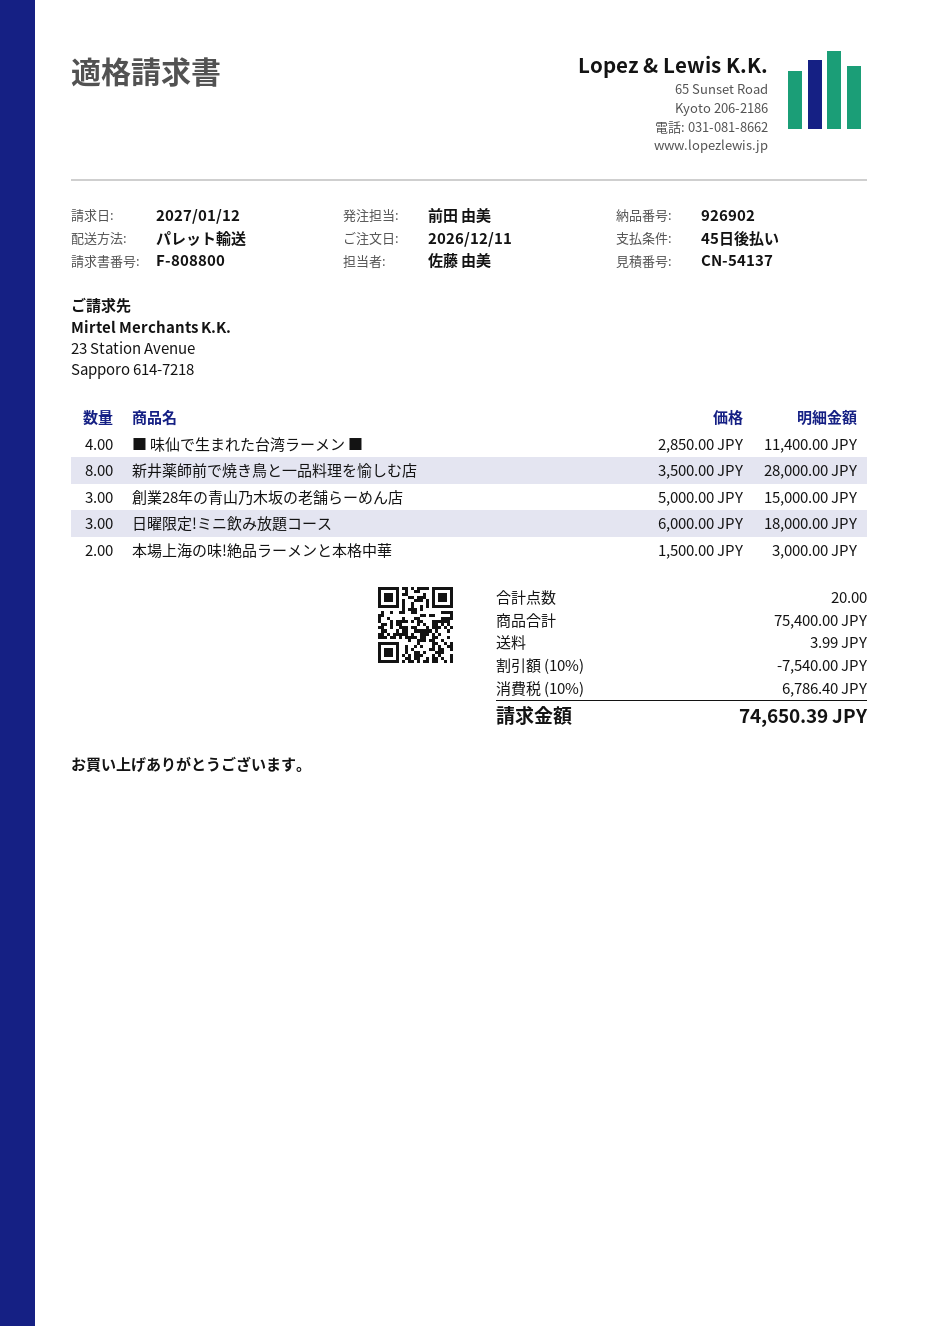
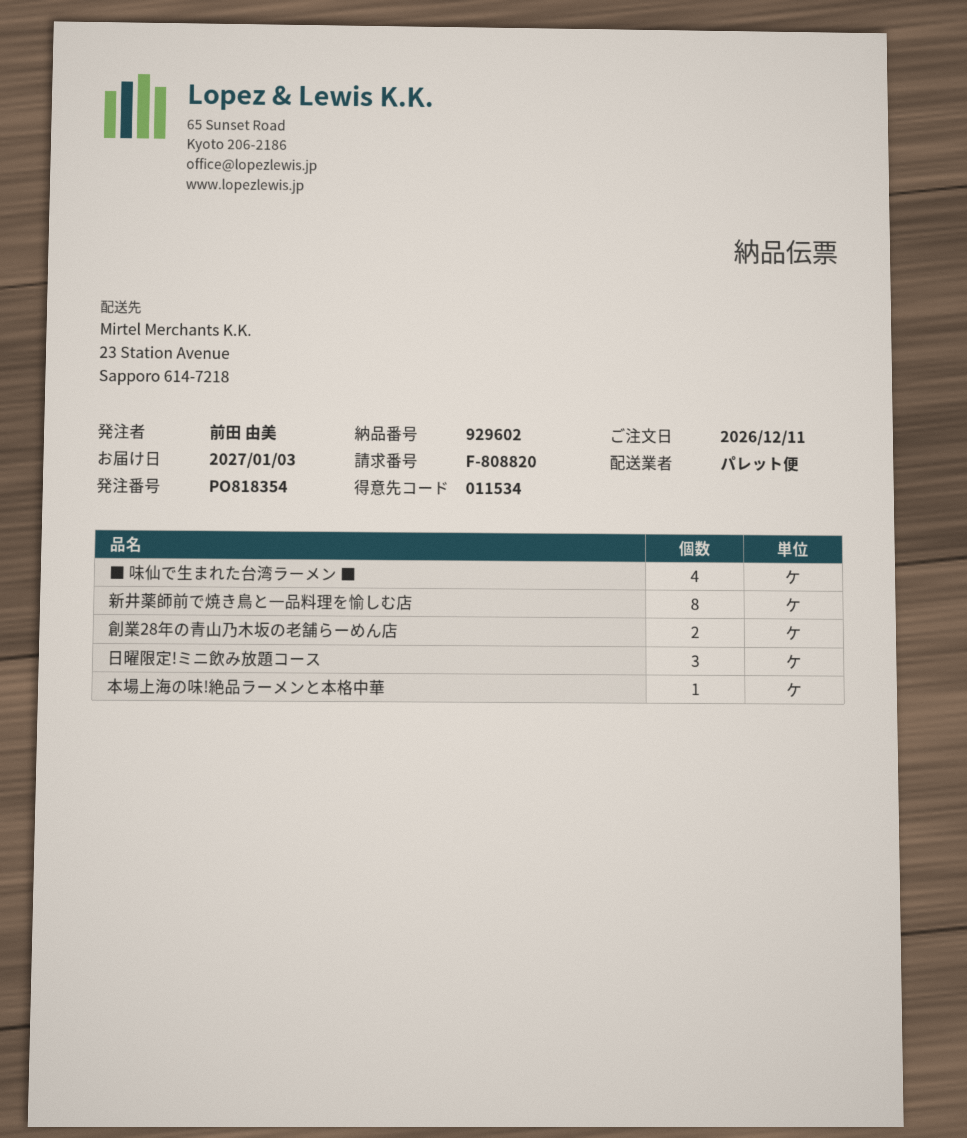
delivery note number: 926902 -> 929602
invoice number: F-808800 -> F-808820
創業28年の青山乃木坂の老舗らーめん店: 3 -> 2
本場上海の味!絶品ラーメンと本格中華: 2 -> 1

